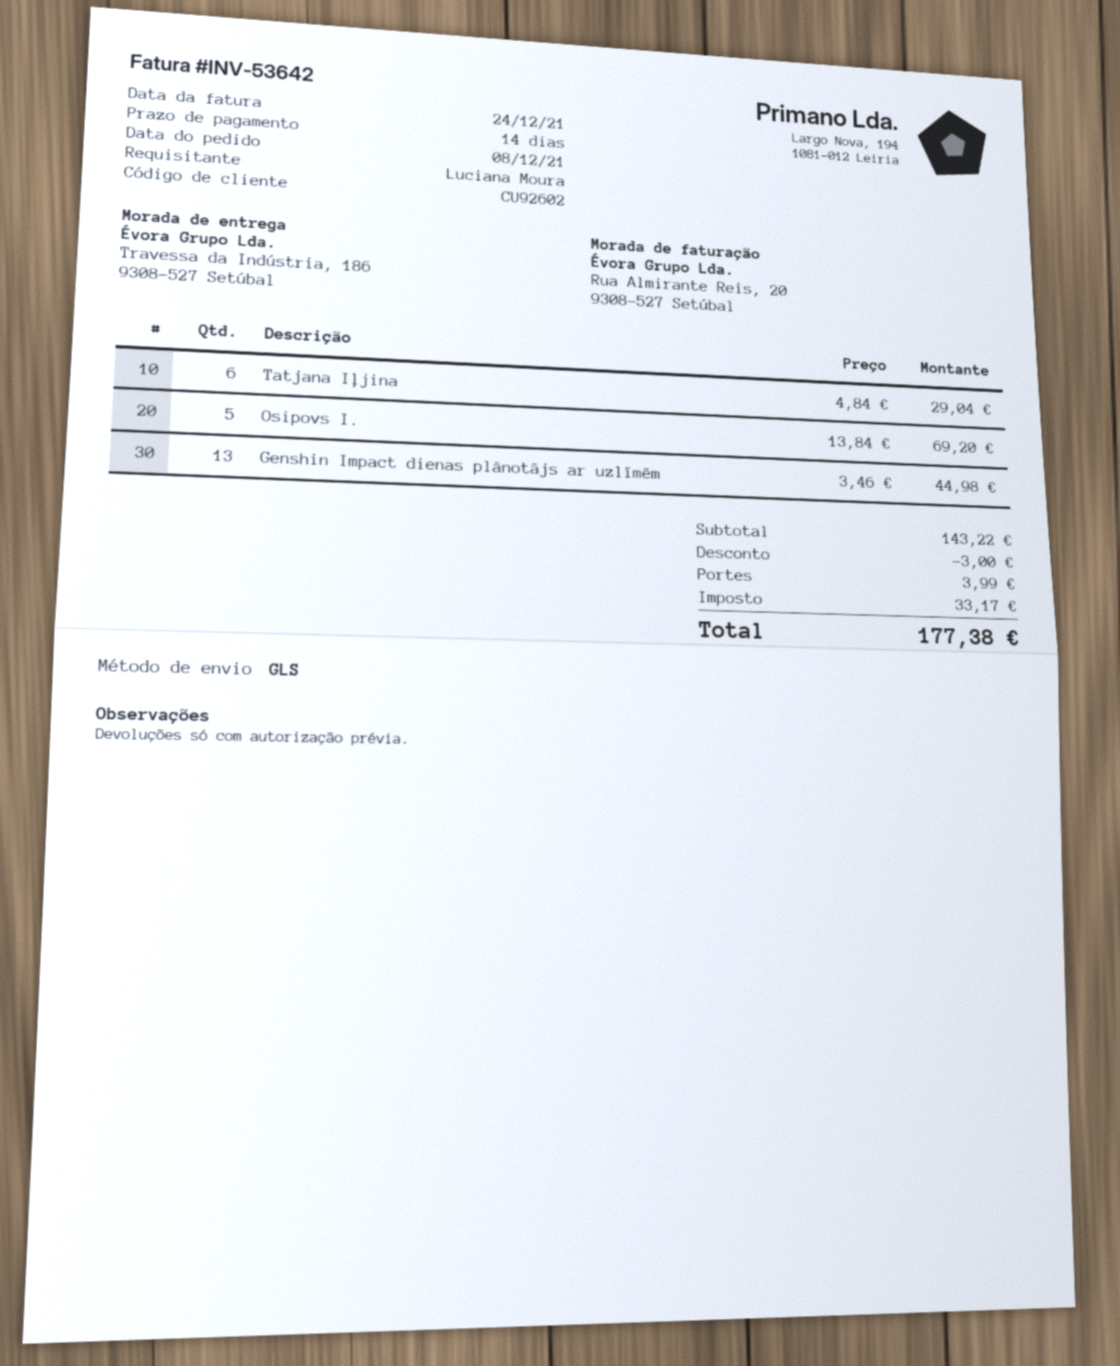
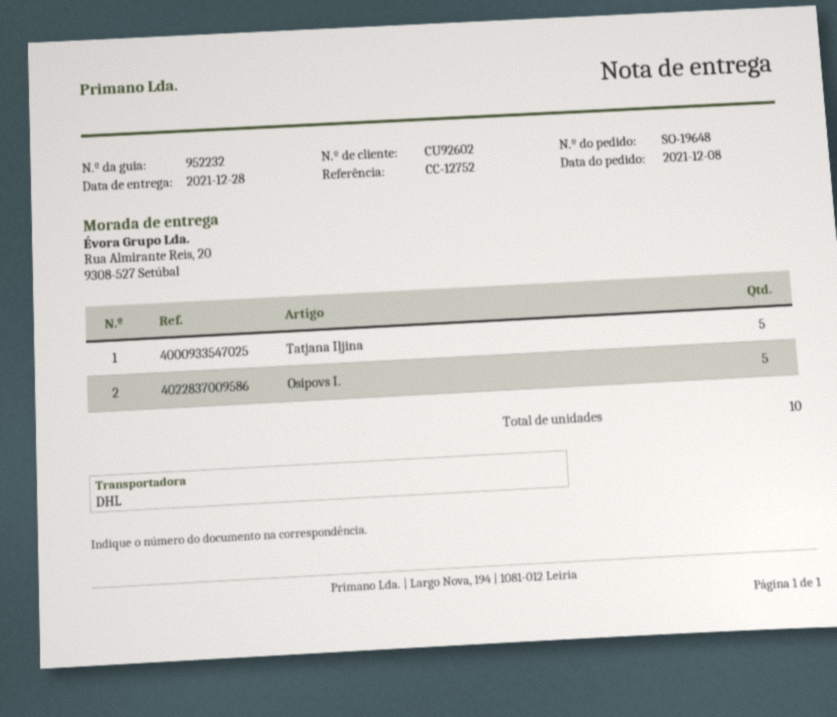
shipping method: GLS -> DHL
ship to: Travessa da Indústria, 186, 9308-527 Setúbal -> Rua Almirante Reis, 20, 9308-527 Setúbal
Tatjana Iļjina: 6 -> 5
Genshin Impact dienas plānotājs ar uzlīmēm: 13 -> none

